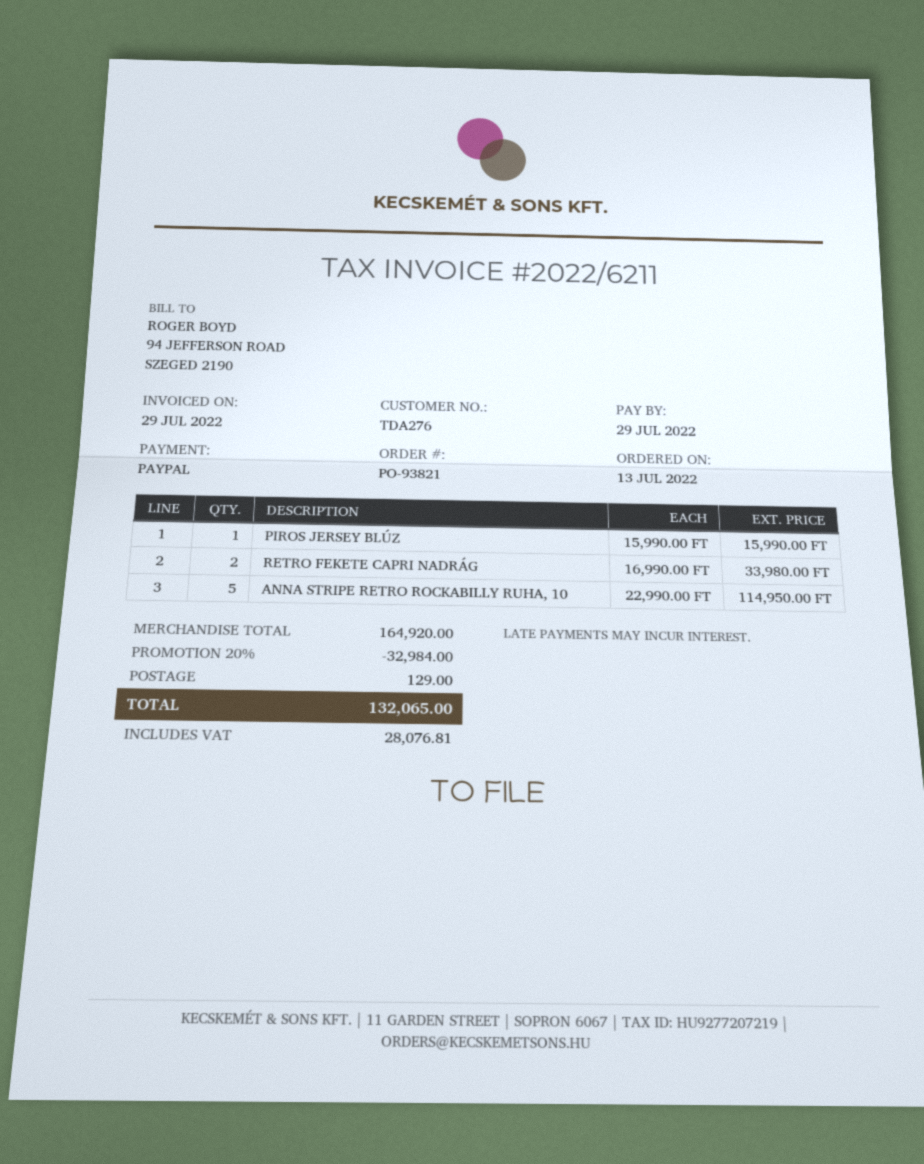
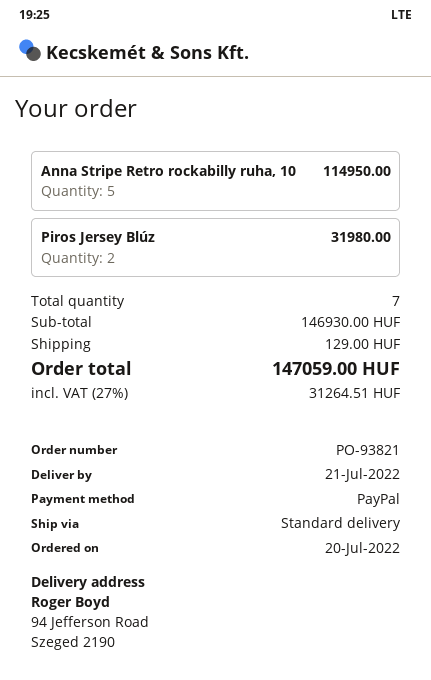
order date: 2022-07-13 -> 2022-07-20
PIROS JERSEY BLÚZ: 1 for 15990.00 -> 2 for 31980.00
RETRO FEKETE CAPRI NADRÁG: 2 for 33980.00 -> none
subtotal: 164920.00 -> 146930.00
discount: 20% = 32984.00 -> none
tax: 28076.81 -> 31264.51
total: 132065.00 -> 147059.00

